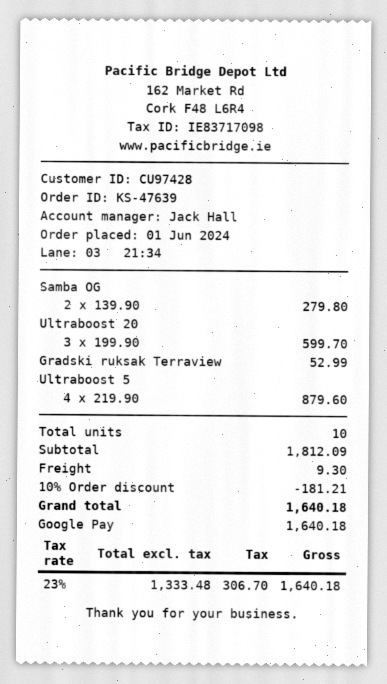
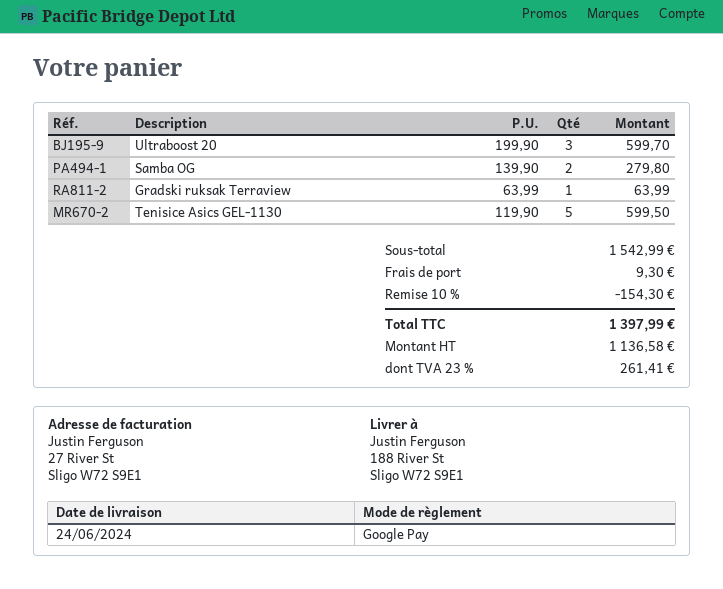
Gradski ruksak Terraview: 1 x 52.99 = 52.99 -> 1 x 63.99 = 63.99
Ultraboost 5: 4 x 219.90 = 879.60 -> none
Tenisice Asics GEL-1130: none -> 5 x 119.90 = 599.50
subtotal: 1812.09 -> 1542.99
discount: 10% = 181.21 -> 10% = 154.30
net: 1333.48 -> 1136.58
tax: 23% = 306.70 -> 23% = 261.41
total: 1640.18 -> 1397.99

